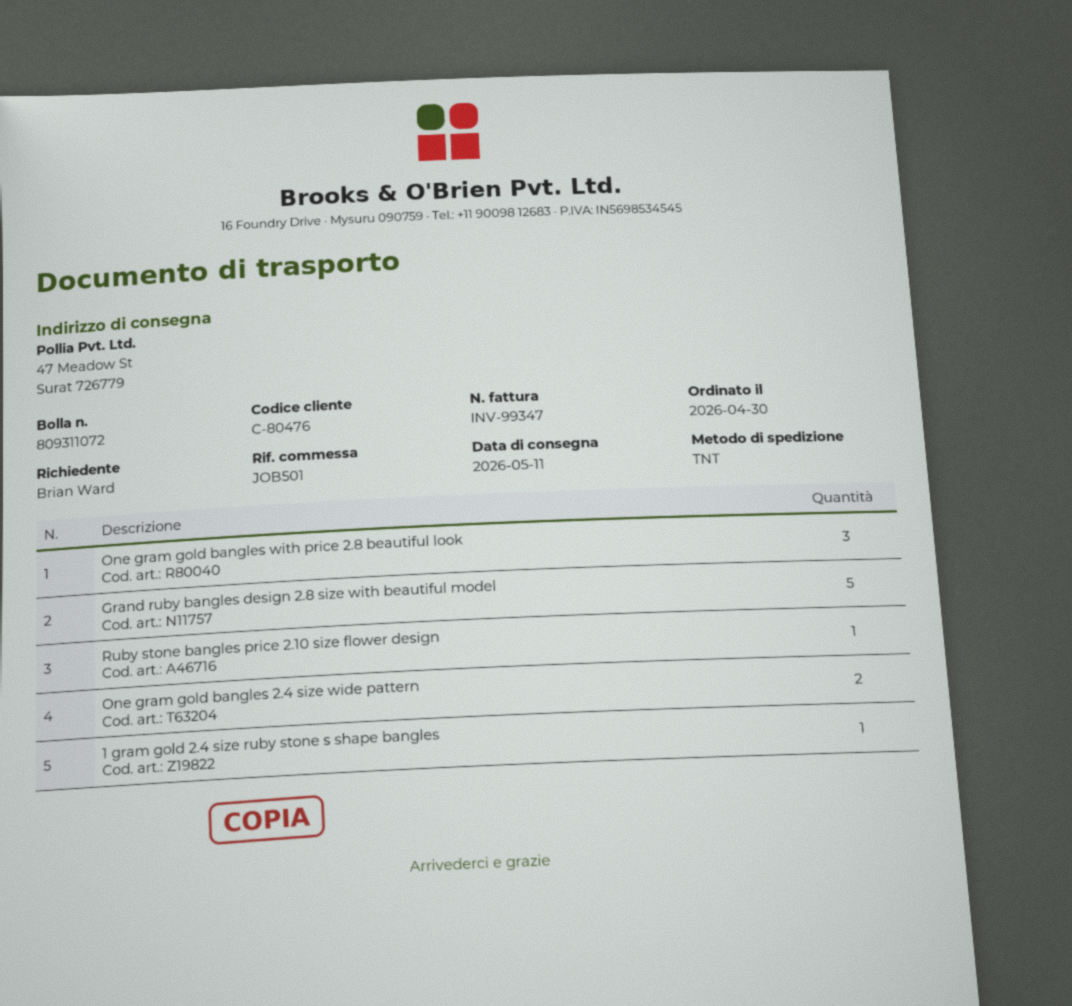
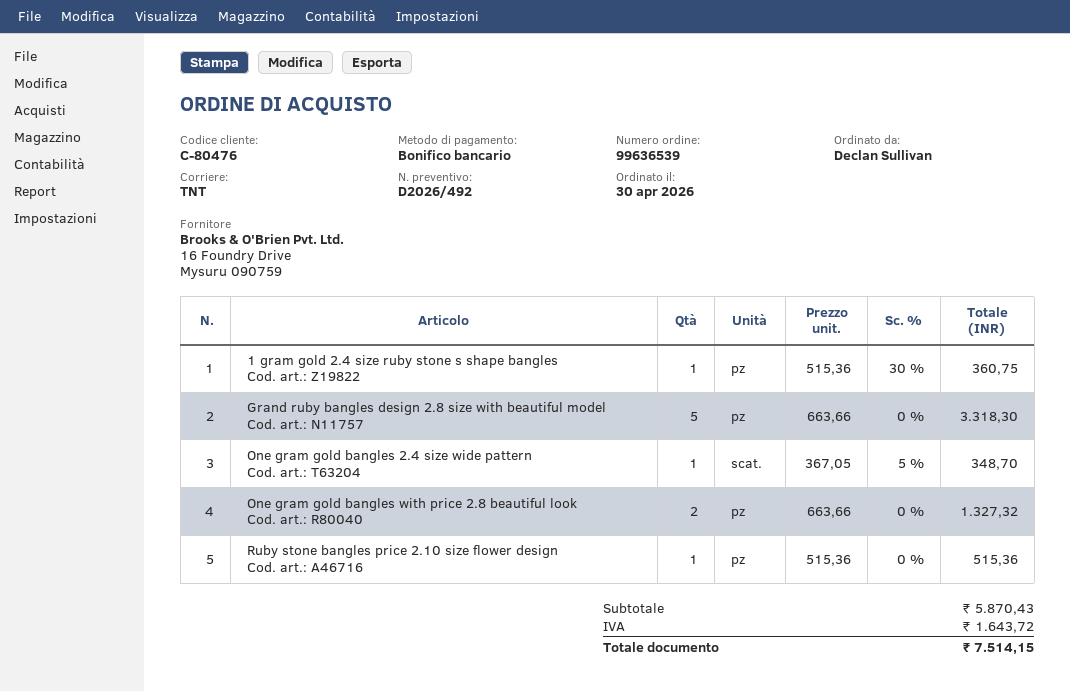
ordered by: Brian Ward -> Declan Sullivan
One gram gold bangles with price 2.8 beautiful look: 3 -> 2
One gram gold bangles 2.4 size wide pattern: 2 -> 1

